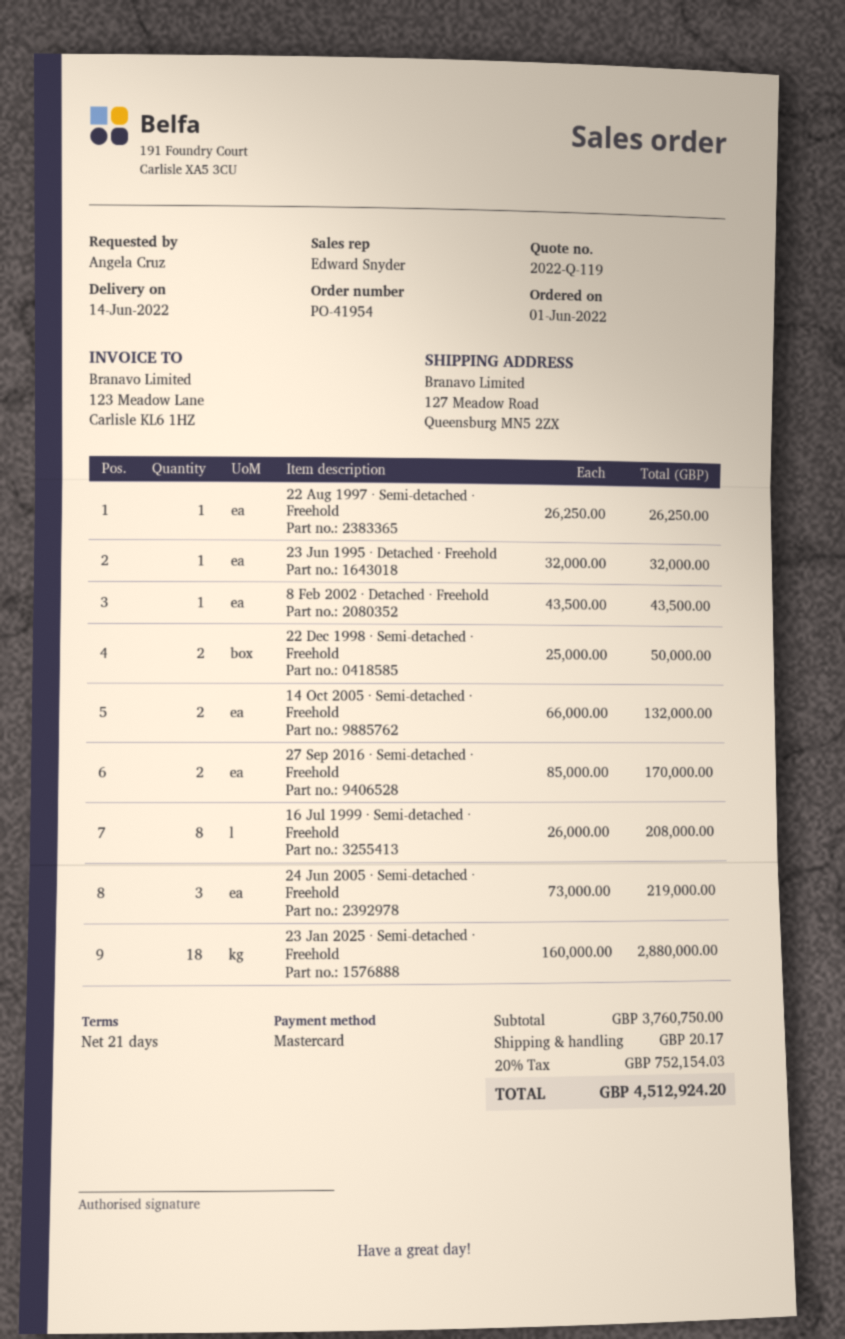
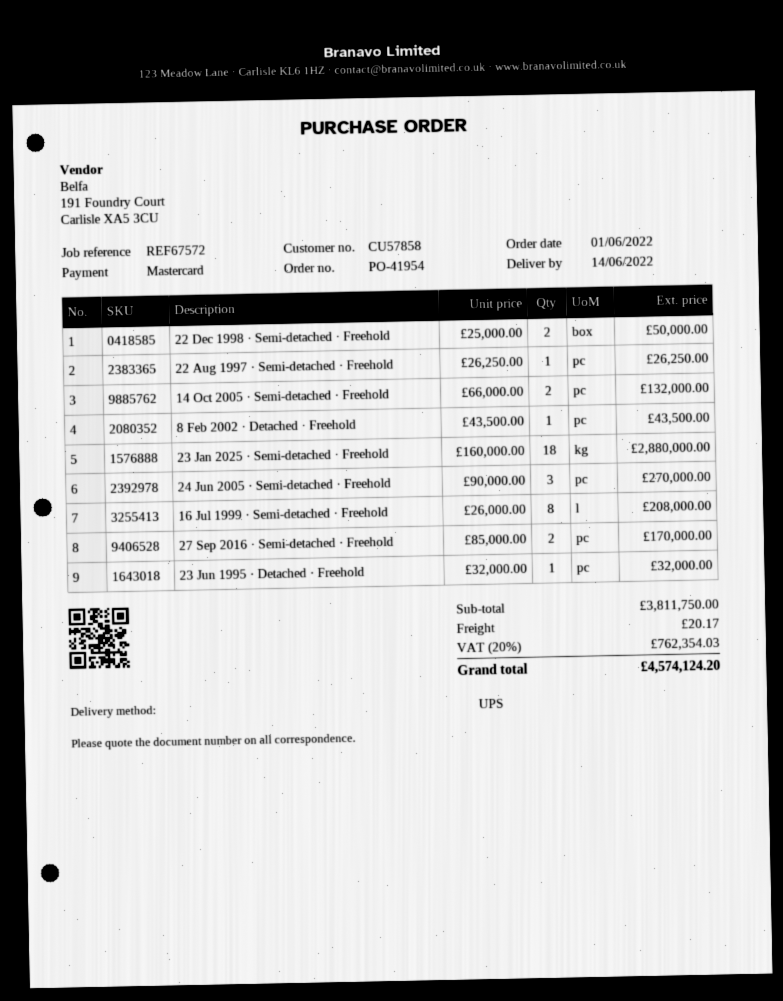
24 Jun 2005 · Semi-detached · Freehold: 3 x 73000.00 = 219000.00 -> 3 x 90000.00 = 270000.00
subtotal: 3760750.00 -> 3811750.00
tax: 20% = 752154.03 -> 20% = 762354.03
total: 4512924.20 -> 4574124.20

